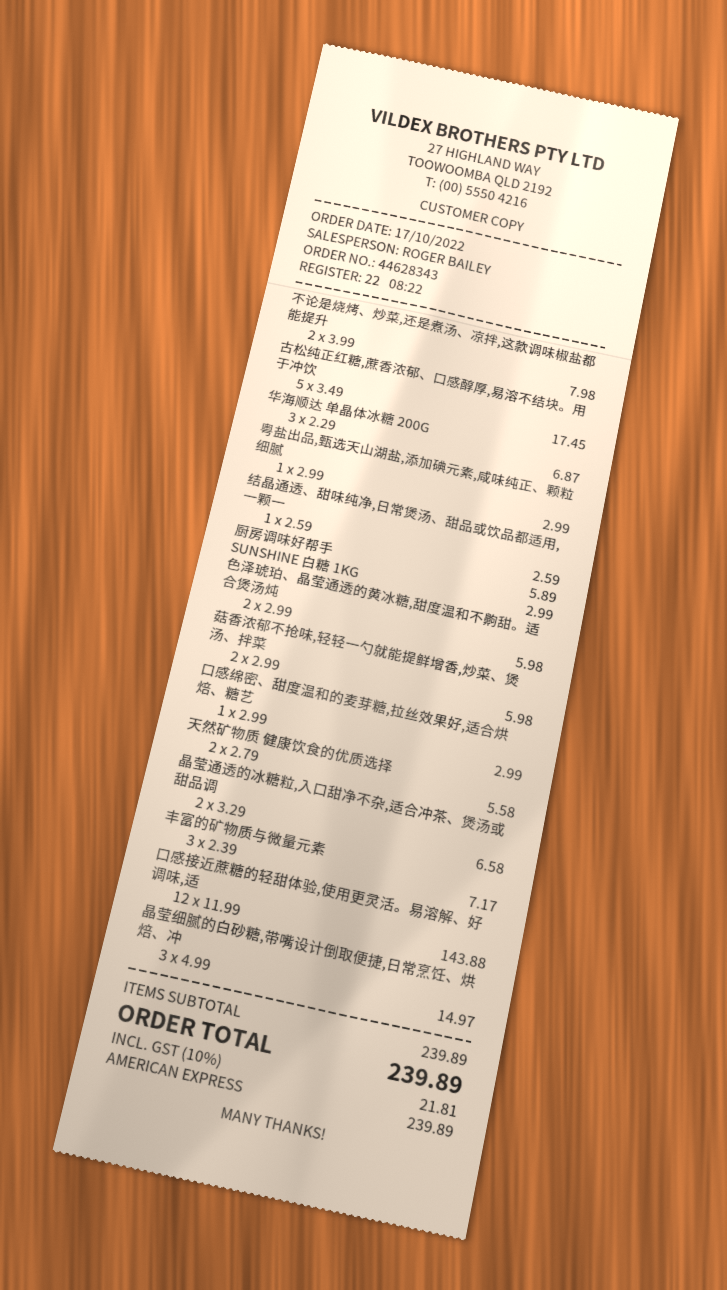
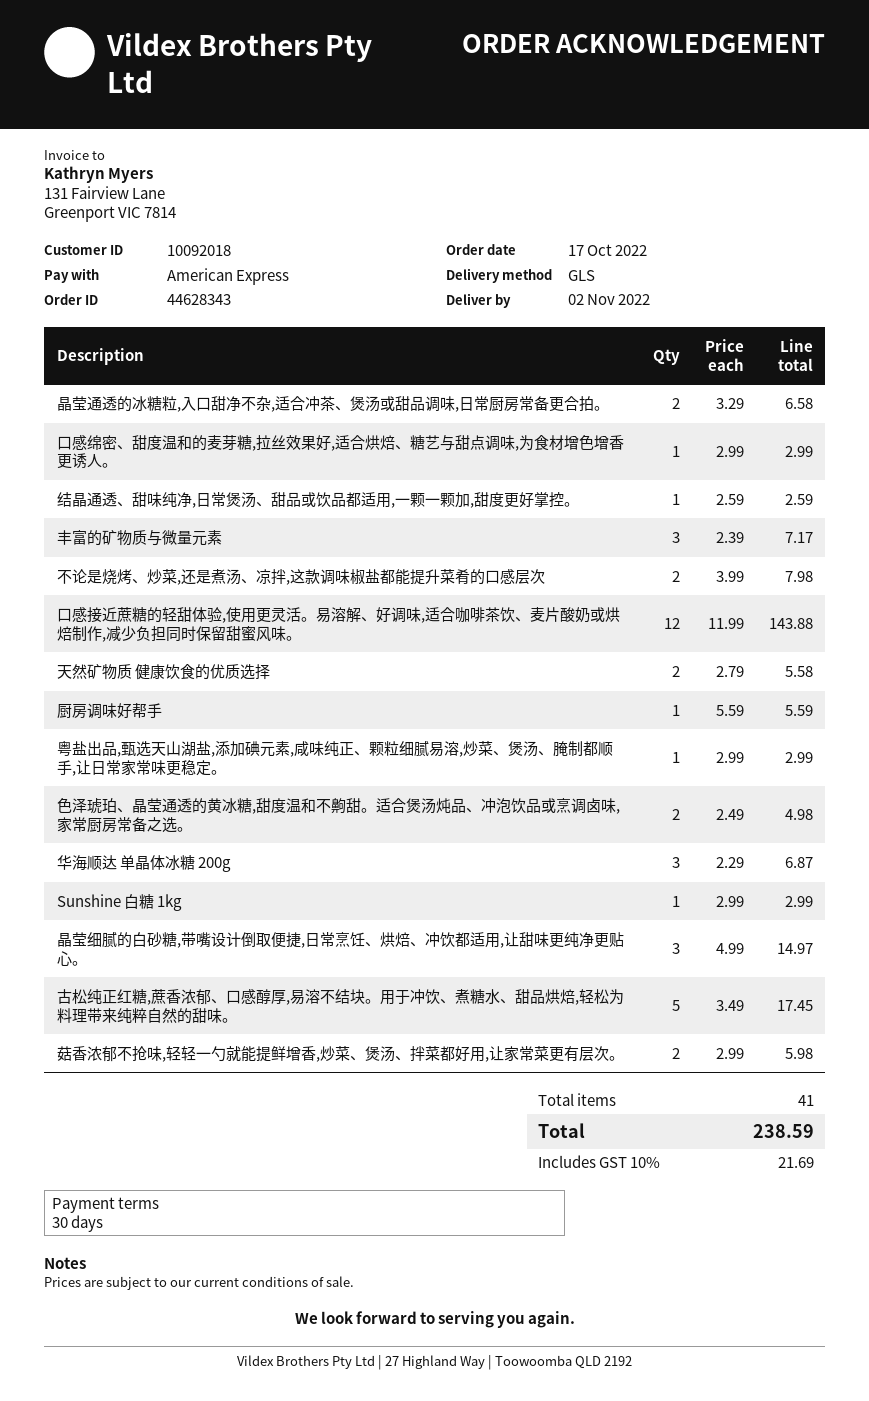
厨房调味好帮手: 1 x 5.89 = 5.89 -> 1 x 5.59 = 5.59
色泽琥珀、晶莹通透的黄冰糖,甜度温和不齁甜。适合煲汤炖: 2 x 2.99 = 5.98 -> 2 x 2.49 = 4.98
tax: 10% = 21.81 -> 10% = 21.69
total: 239.89 -> 238.59

